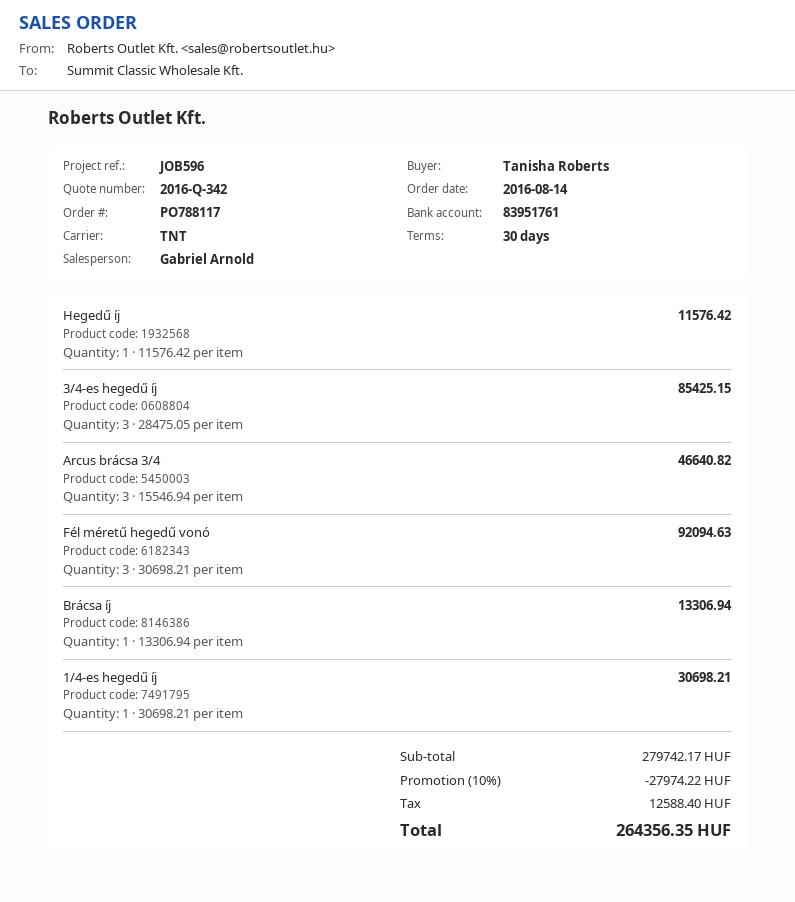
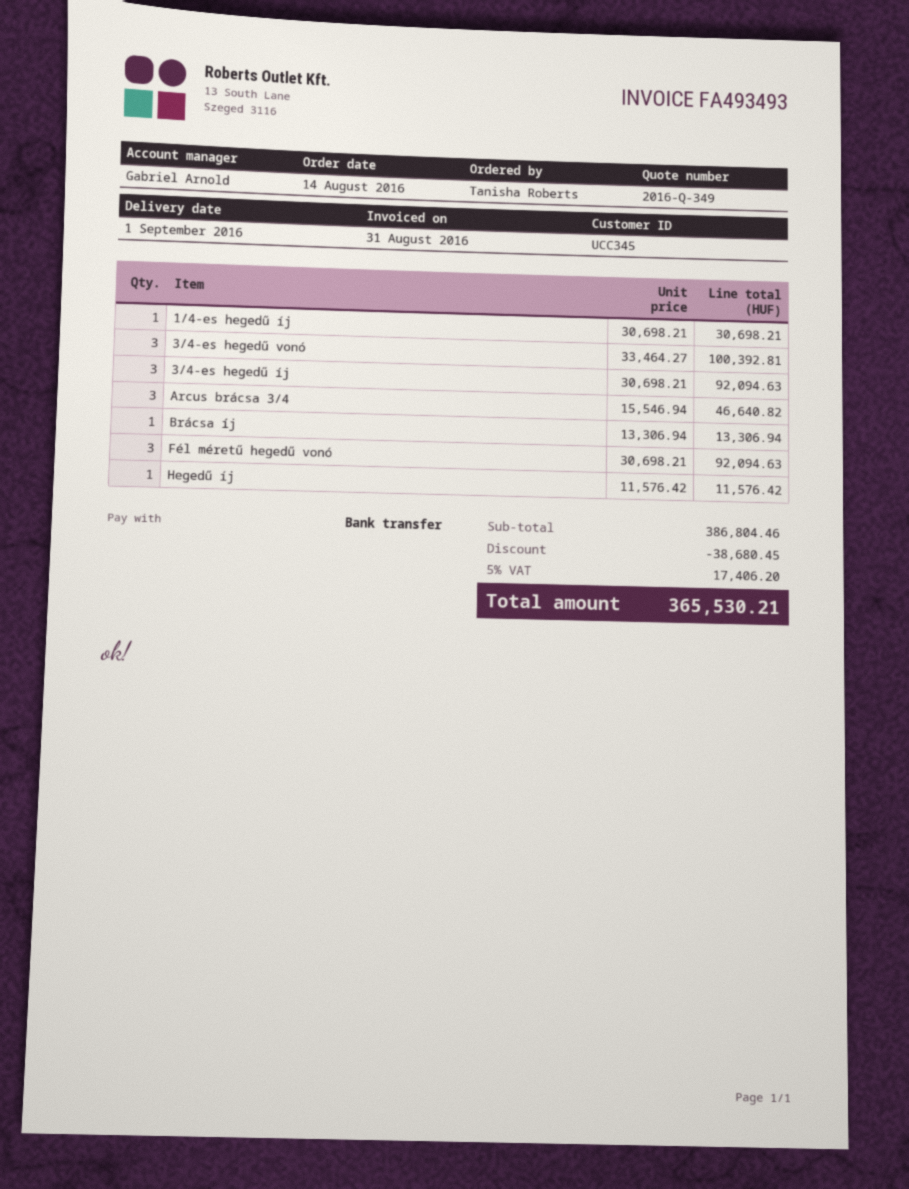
quote number: 2016-Q-342 -> 2016-Q-349
3/4-es hegedű íj: 3 x 28475.05 = 85425.15 -> 3 x 30698.21 = 92094.63
3/4-es hegedű vonó: none -> 3 x 33464.27 = 100392.81
subtotal: 279742.17 -> 386804.46
discount: 27974.22 -> 38680.45
tax: 12588.40 -> 17406.20
total: 264356.35 -> 365530.21

